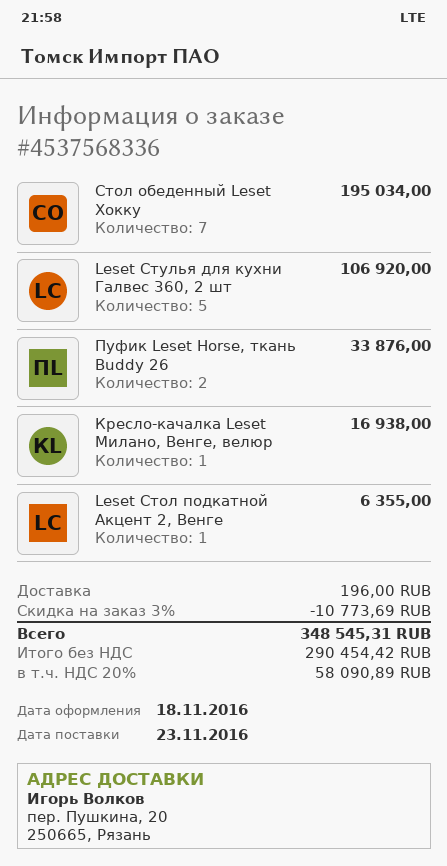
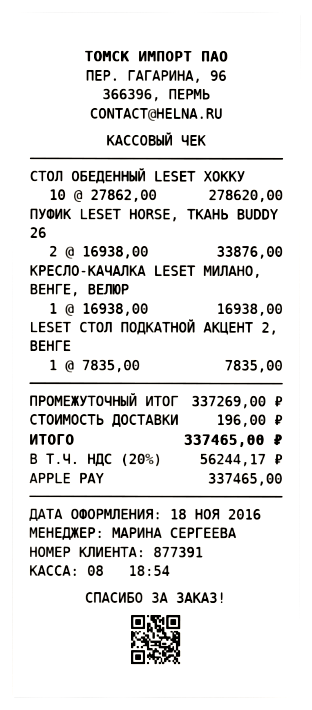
Стол обеденный Leset Хокку: 7 for 195034.00 -> 10 for 278620.00
Leset Стулья для кухни Галвес 360, 2 шт: 5 for 106920.00 -> none
Leset Стол подкатной Акцент 2, Венге: 1 for 6355.00 -> 1 for 7835.00
discount: 3% = 10773.69 -> none
tax: 20% = 58090.89 -> 20% = 56244.17
total: 348545.31 -> 337465.00

